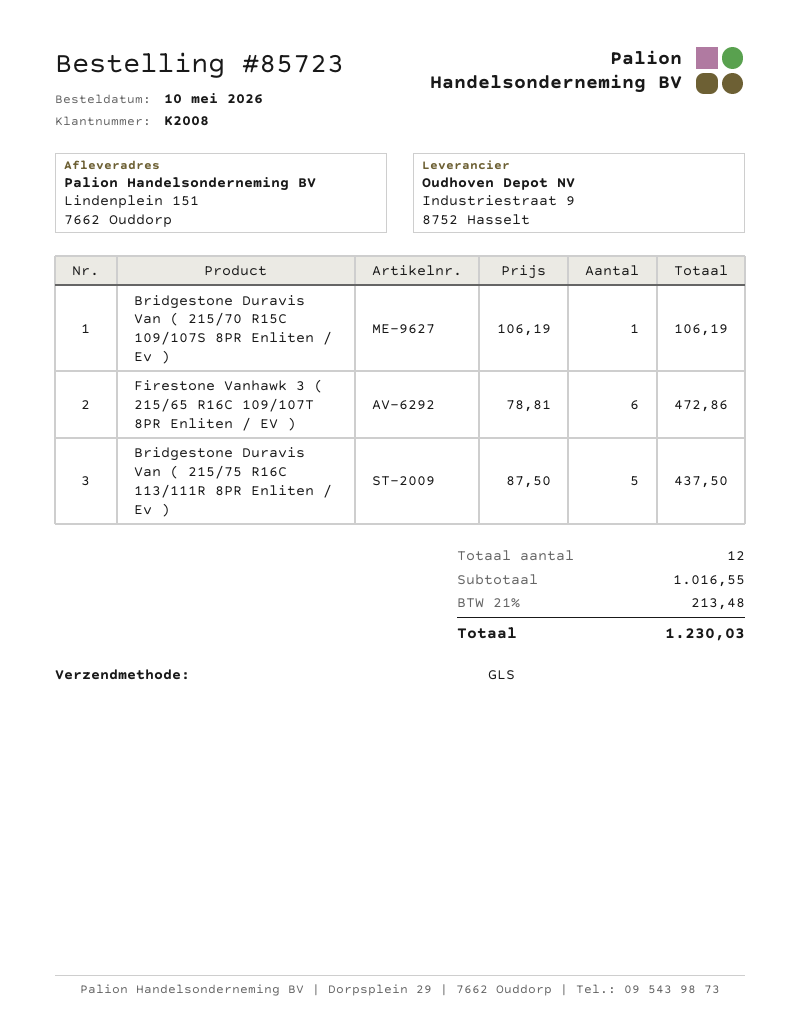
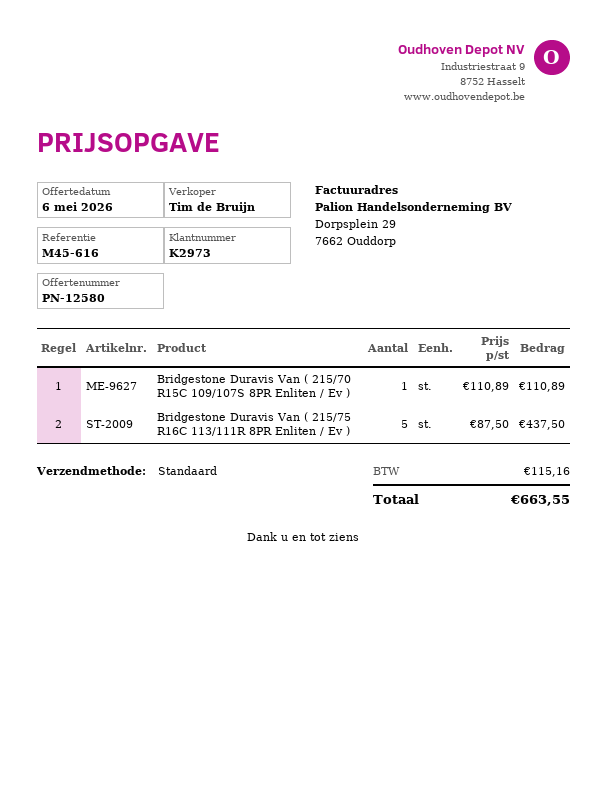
customer number: K2008 -> K2973
shipping method: GLS -> standard
Bridgestone Duravis Van ( 215/70 R15C 109/107S 8PR Enliten / Ev ): 1 x 106.19 = 106.19 -> 1 x 110.89 = 110.89
Firestone Vanhawk 3 ( 215/65 R16C 109/107T 8PR Enliten / EV ): 6 x 78.81 = 472.86 -> none
tax: 213.48 -> 115.16
total: 1230.03 -> 663.55

